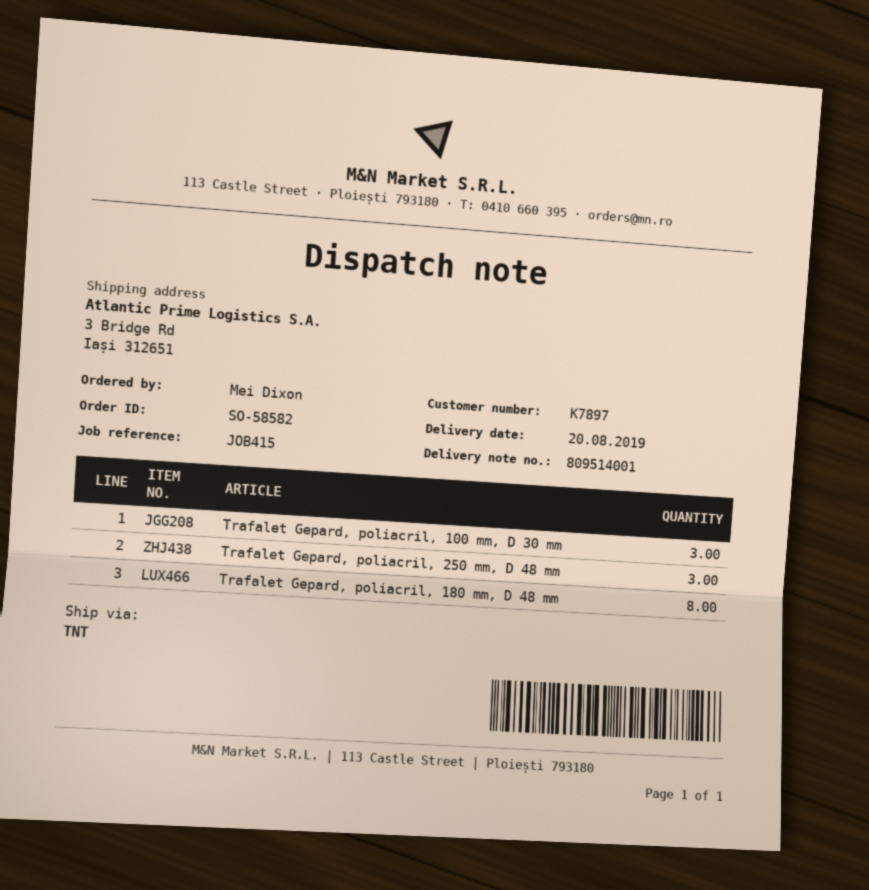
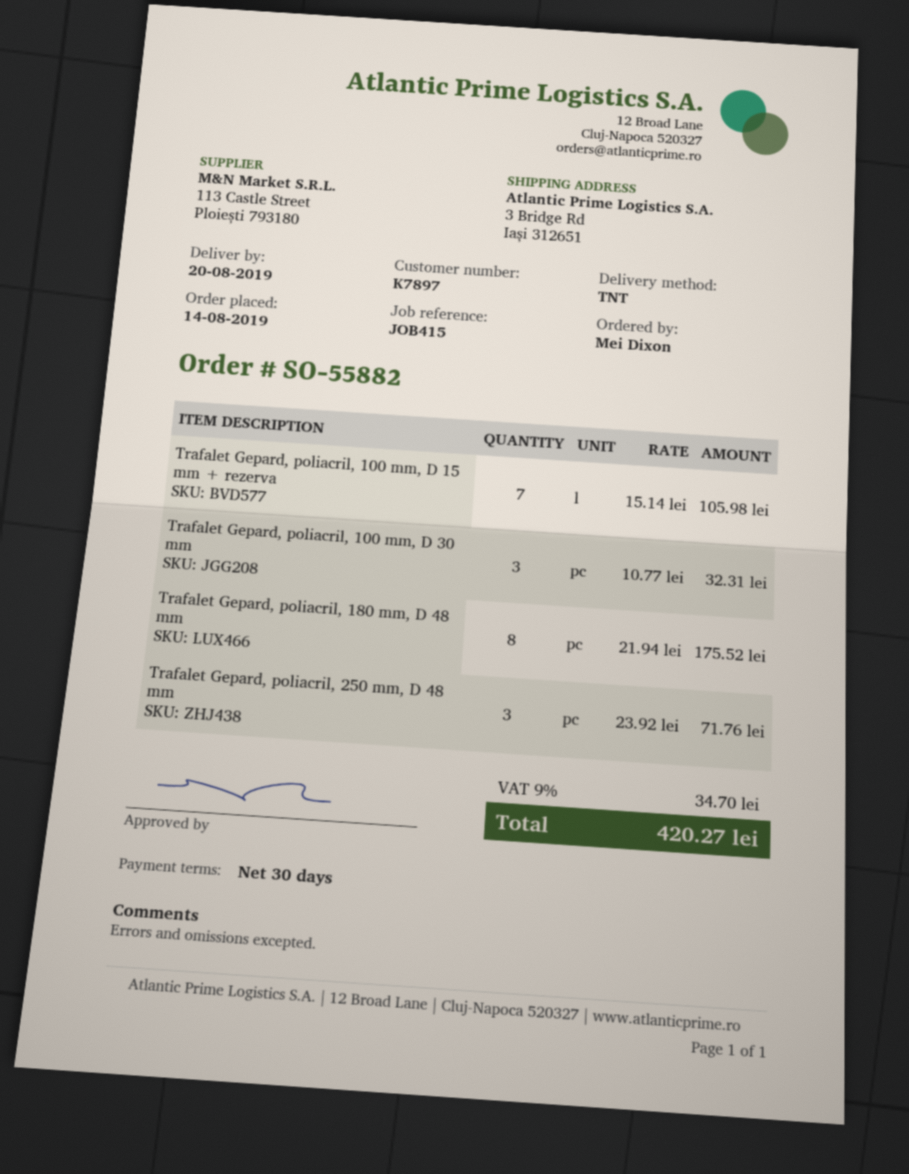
order number: SO-58582 -> SO-55882
Trafalet Gepard, poliacril, 100 mm, D 15 mm + rezerva: none -> 7

